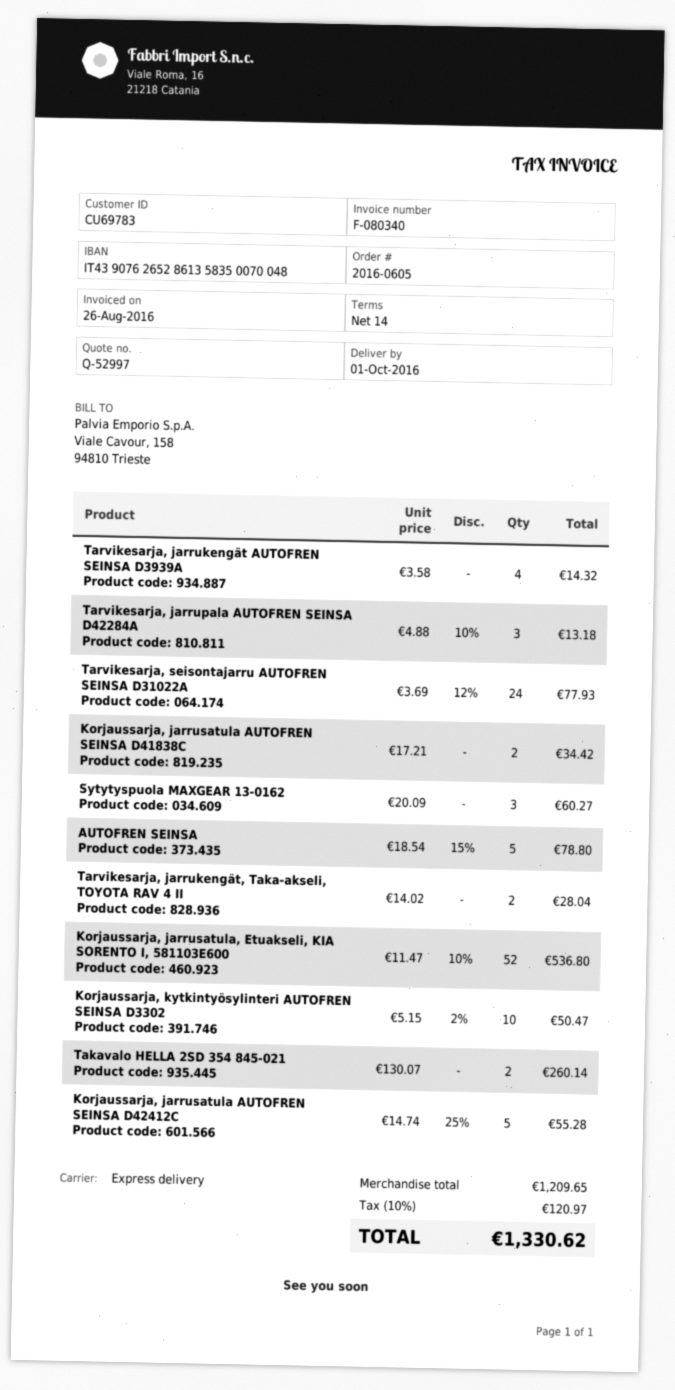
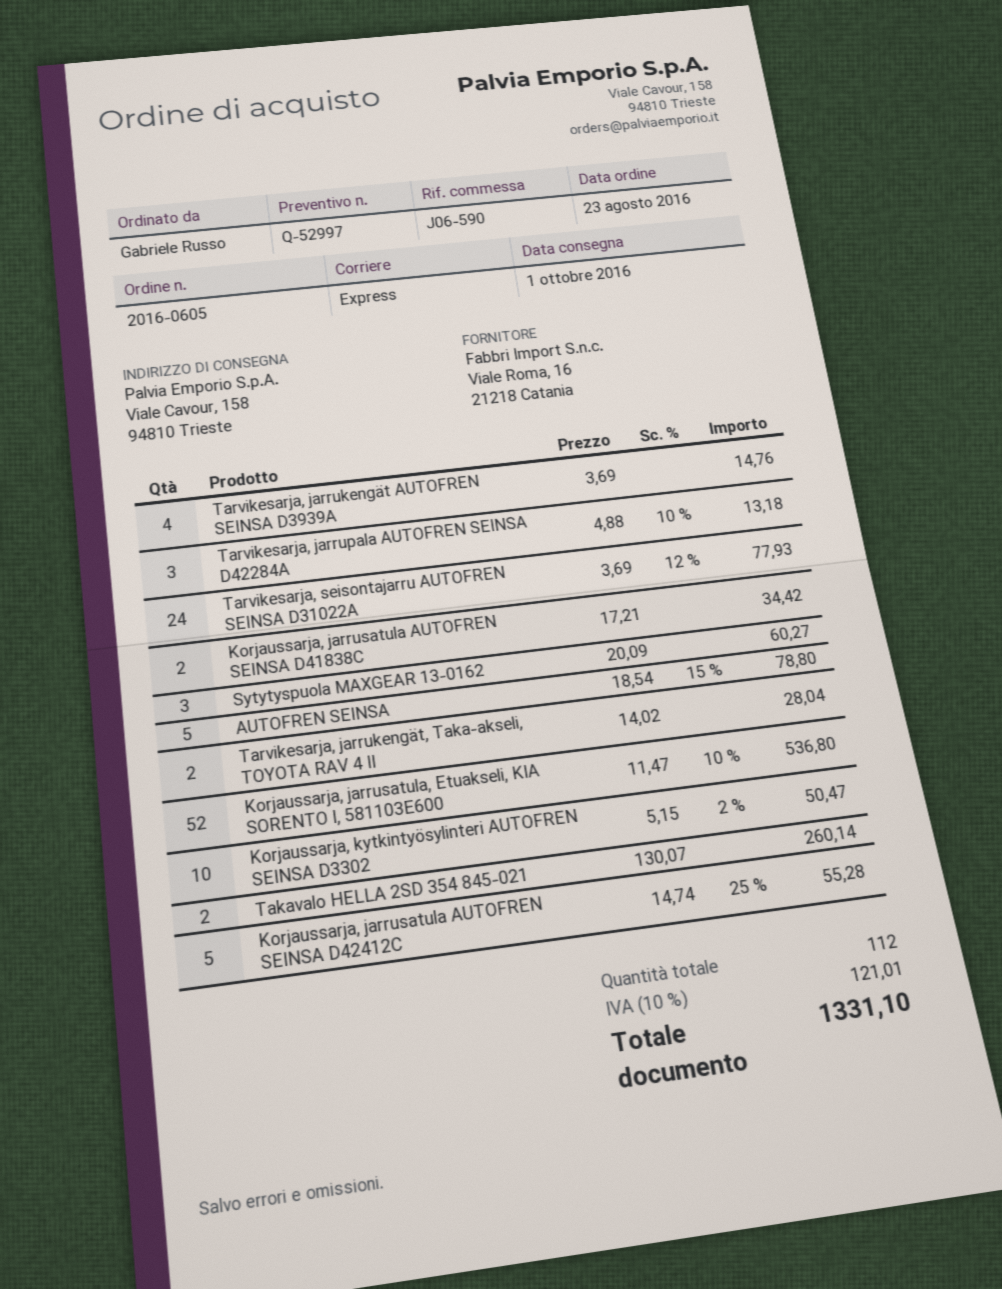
Tarvikesarja, jarrukengät AUTOFREN SEINSA D3939A: 4 x 3.58 = 14.32 -> 4 x 3.69 = 14.76
tax: 10% = 120.97 -> 10% = 121.01
total: 1330.62 -> 1331.10

